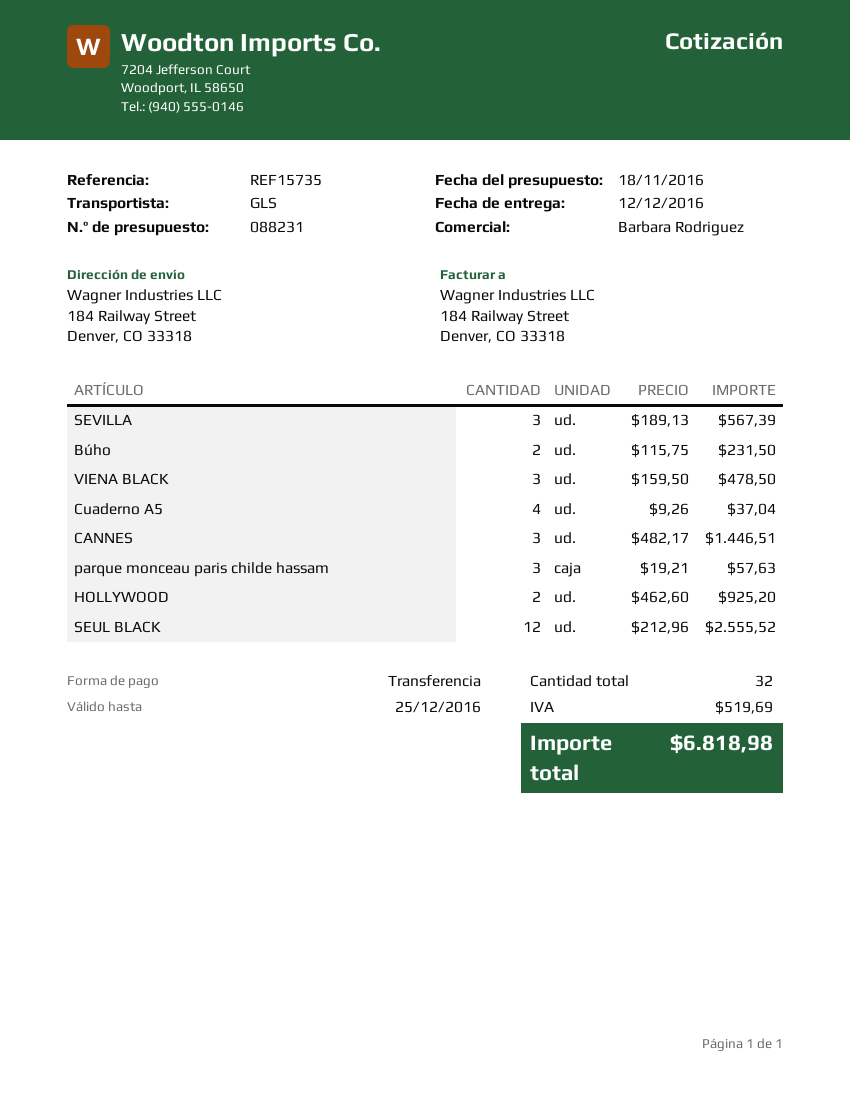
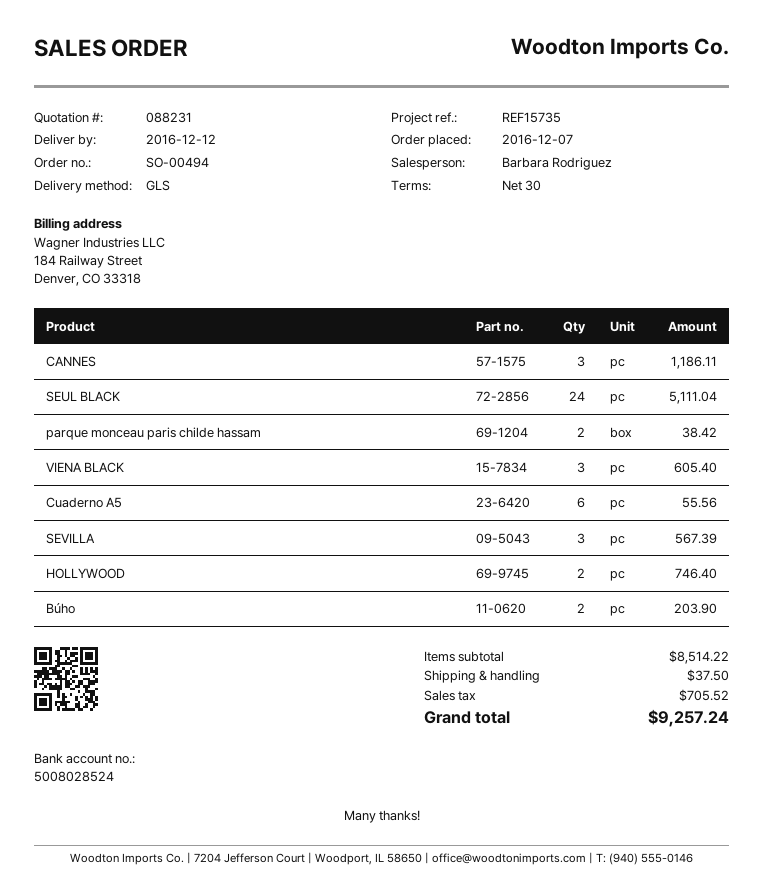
Búho: 2 for 231.50 -> 2 for 203.90
VIENA BLACK: 3 for 478.50 -> 3 for 605.40
Cuaderno A5: 4 for 37.04 -> 6 for 55.56
CANNES: 3 for 1446.51 -> 3 for 1186.11
parque monceau paris childe hassam: 3 for 57.63 -> 2 for 38.42
HOLLYWOOD: 2 for 925.20 -> 2 for 746.40
SEUL BLACK: 12 for 2555.52 -> 24 for 5111.04
shipping: none -> 37.50
tax: 519.69 -> 705.52
total: 6818.98 -> 9257.24

